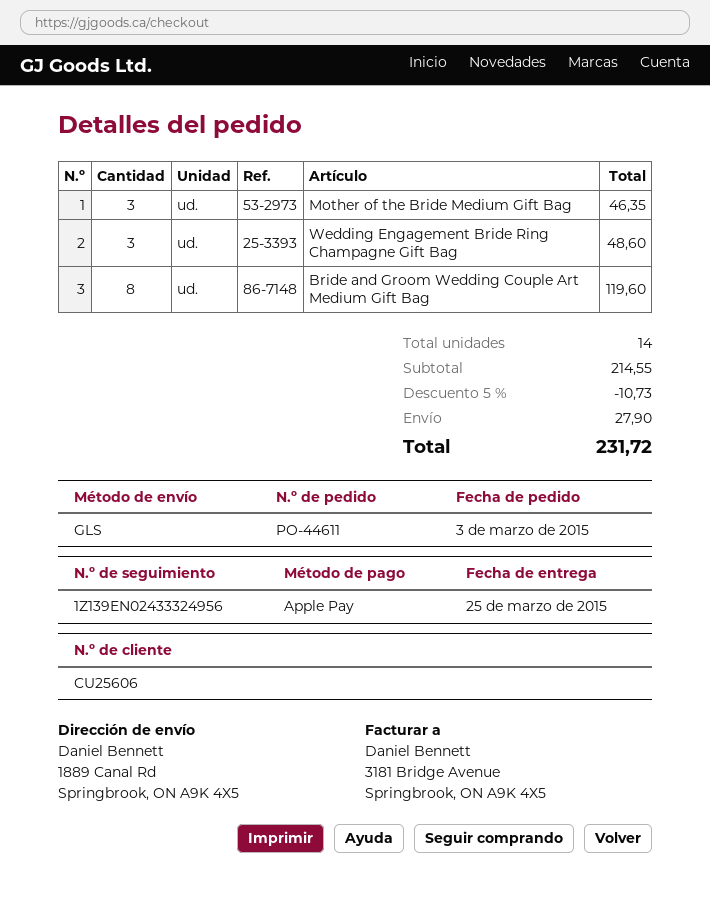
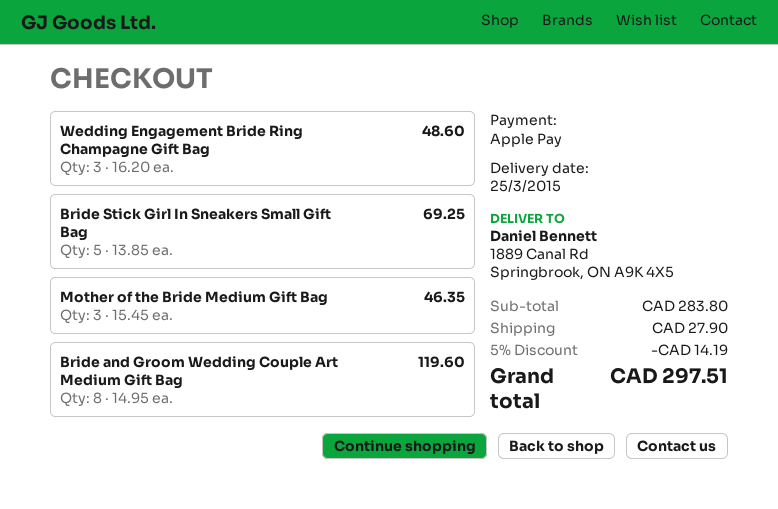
Bride Stick Girl In Sneakers Small Gift Bag: none -> 5 for 69.25
subtotal: 214.55 -> 283.80
discount: 5% = 10.73 -> 5% = 14.19
total: 231.72 -> 297.51

